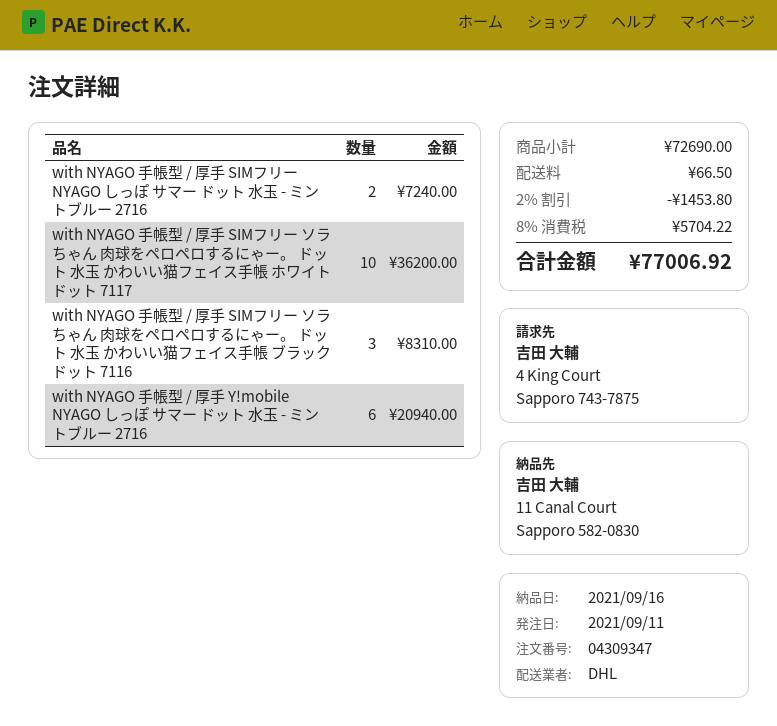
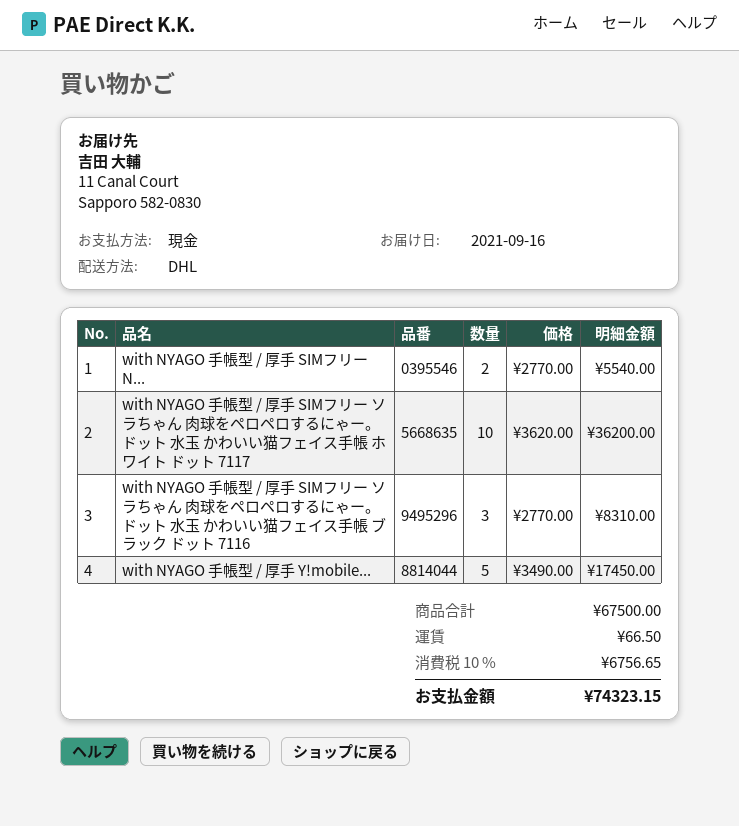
with NYAGO 手帳型 / 厚手 SIMフリー NYAGO しっぽ サマー ドット 水玉 - ミントブルー 2716: 2 for 7240.00 -> 2 for 5540.00
with NYAGO 手帳型 / 厚手 Y!mobile NYAGO しっぽ サマー ドット 水玉 - ミントブルー 2716: 6 for 20940.00 -> 5 for 17450.00
subtotal: 72690.00 -> 67500.00
discount: 2% = 1453.80 -> none
tax: 8% = 5704.22 -> 10% = 6756.65
total: 77006.92 -> 74323.15

